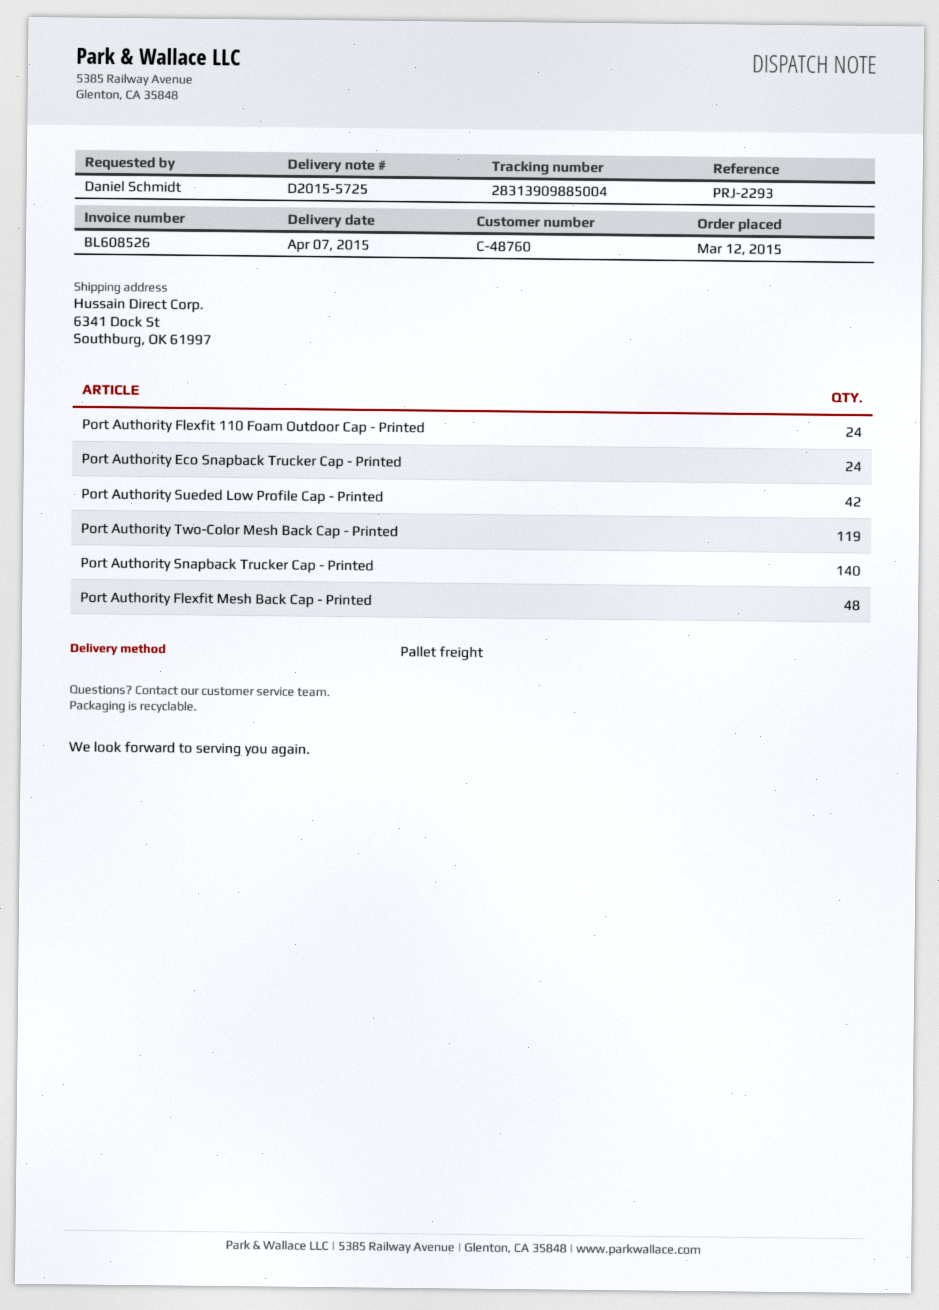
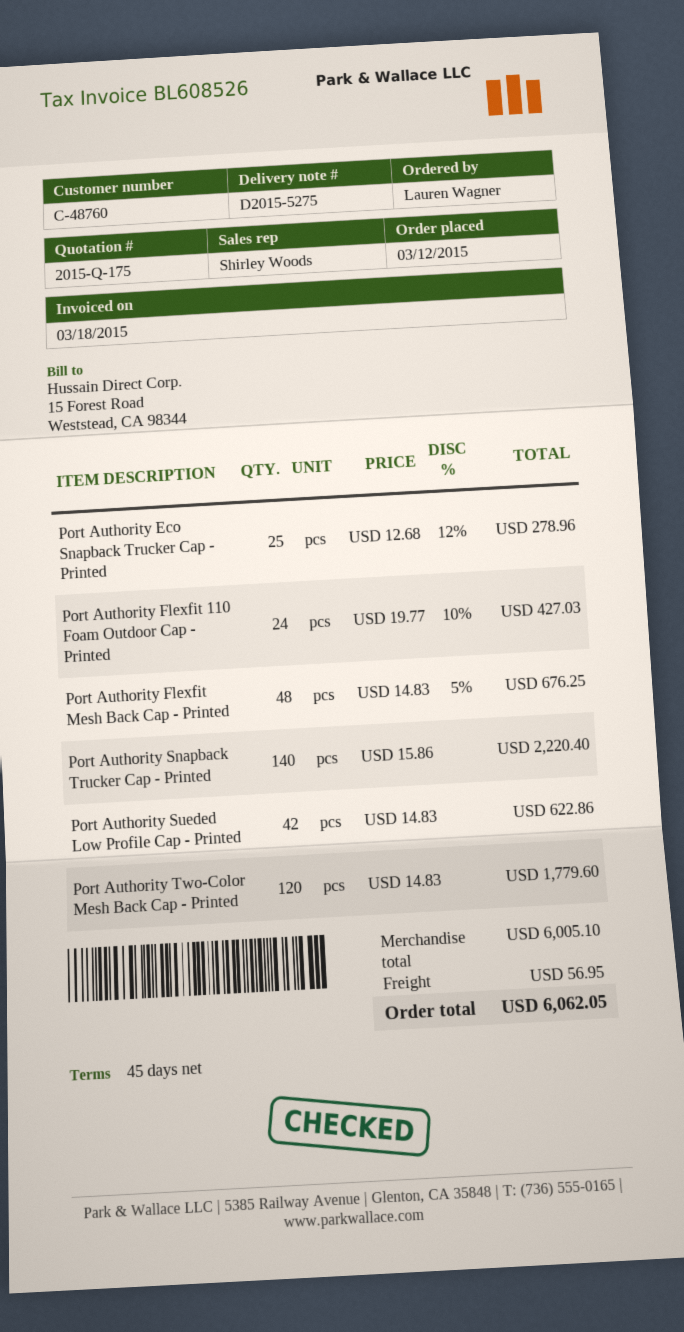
delivery note number: D2015-5725 -> D2015-5275
ordered by: Daniel Schmidt -> Lauren Wagner
Port Authority Eco Snapback Trucker Cap - Printed: 24 -> 25
Port Authority Two-Color Mesh Back Cap - Printed: 119 -> 120

